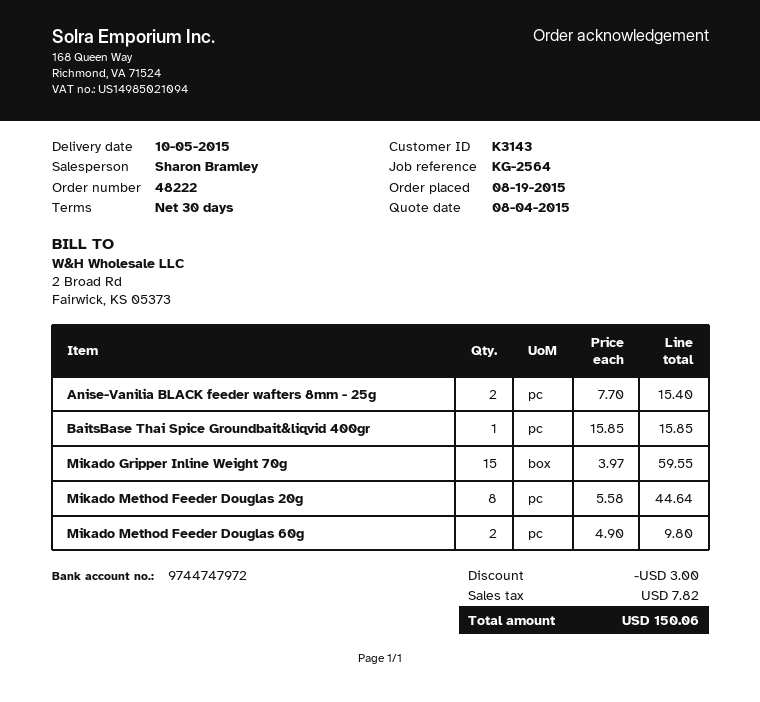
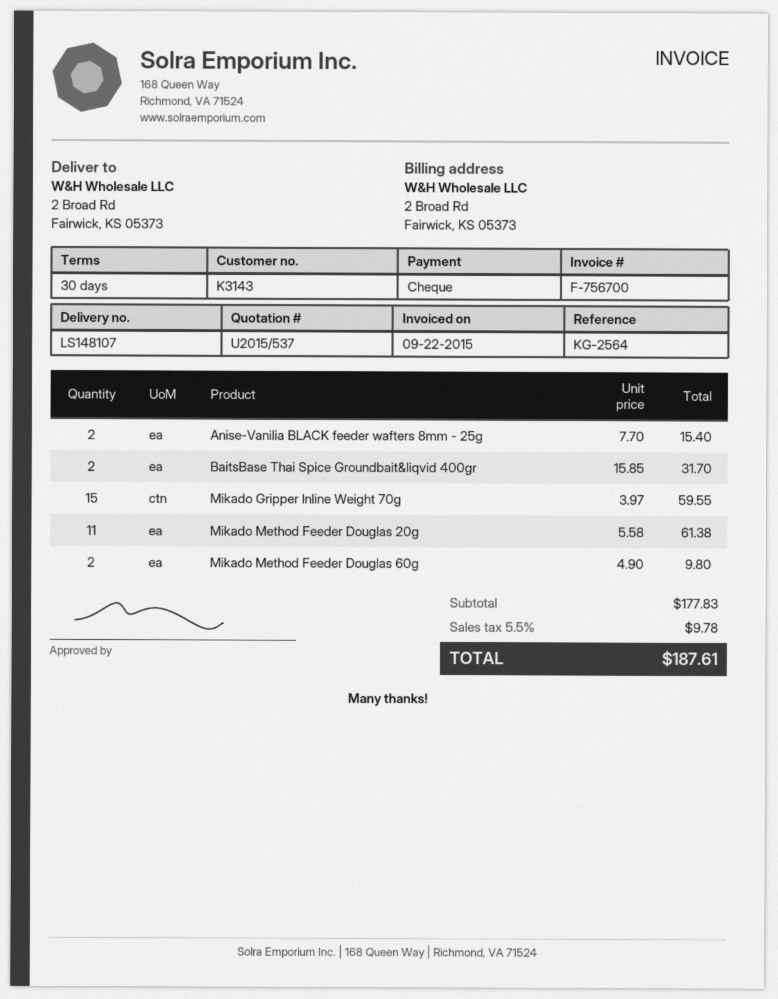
BaitsBase Thai Spice Groundbait&liqvid 400gr: 1 x 15.85 = 15.85 -> 2 x 15.85 = 31.70
Mikado Method Feeder Douglas 20g: 8 x 5.58 = 44.64 -> 11 x 5.58 = 61.38
discount: 3.00 -> none
tax: 7.82 -> 9.78
total: 150.06 -> 187.61

